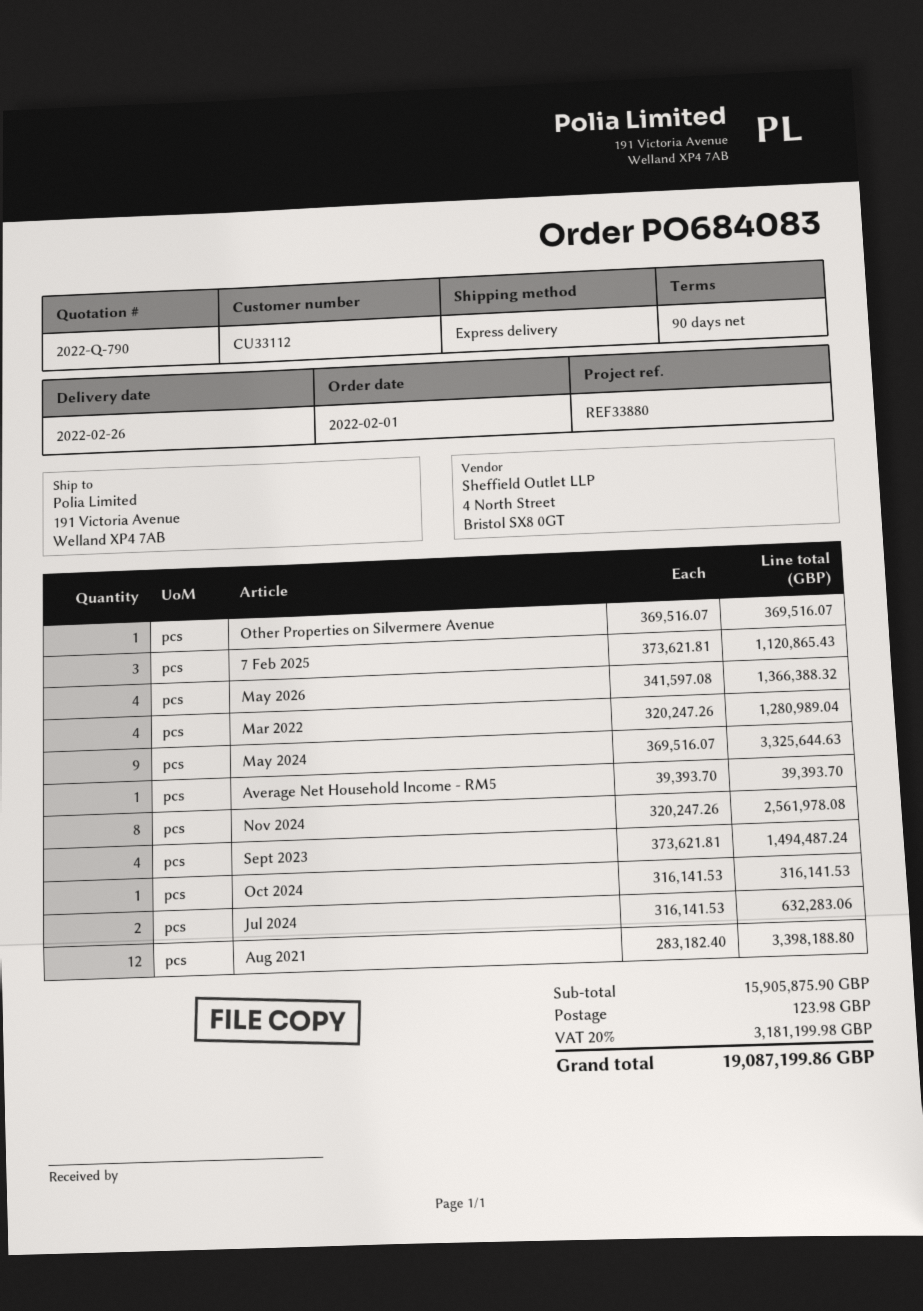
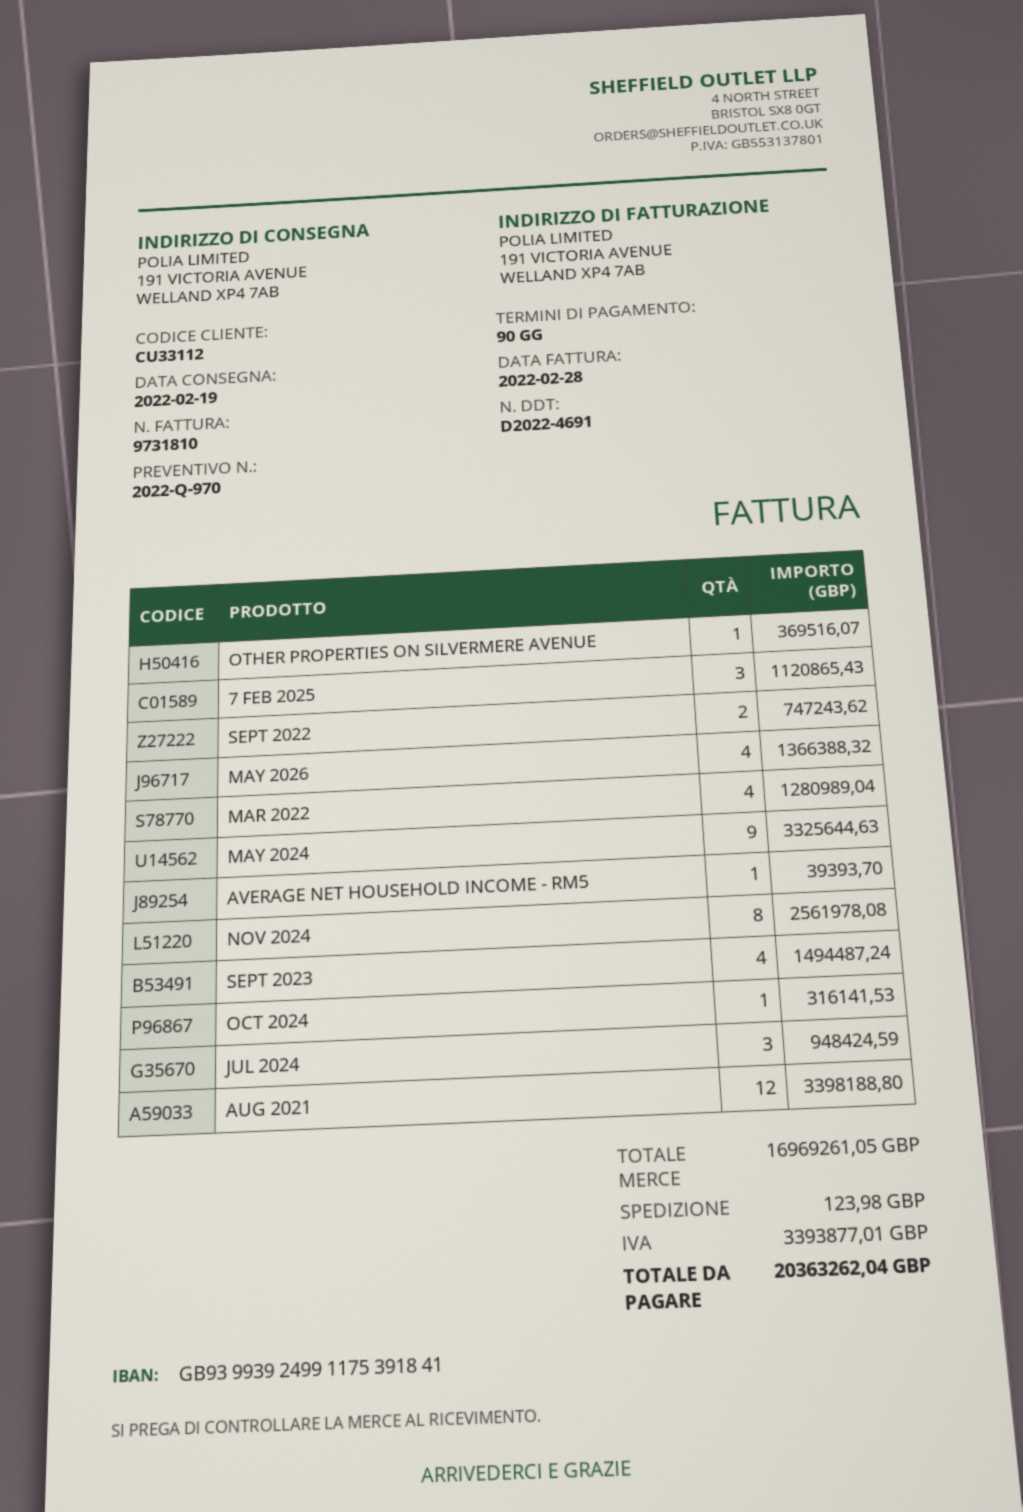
quote number: 2022-Q-790 -> 2022-Q-970
delivery date: 2022-02-26 -> 2022-02-19
Jul 2024: 2 for 632283.06 -> 3 for 948424.59
SEPT 2022: none -> 2 for 747243.62
subtotal: 15905875.90 -> 16969261.05
tax: 3181199.98 -> 3393877.01
total: 19087199.86 -> 20363262.04

